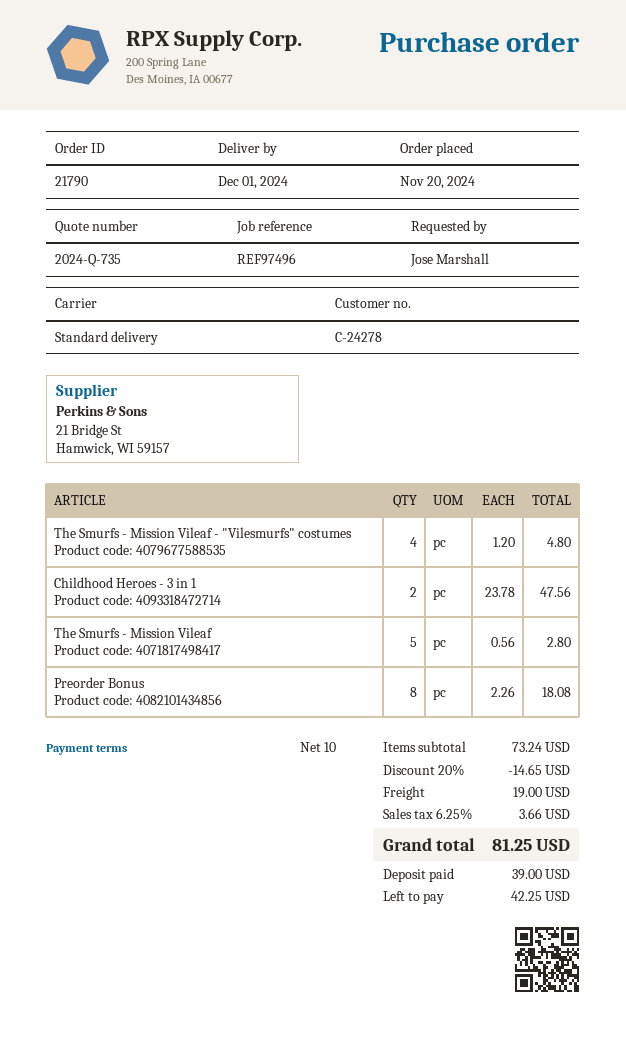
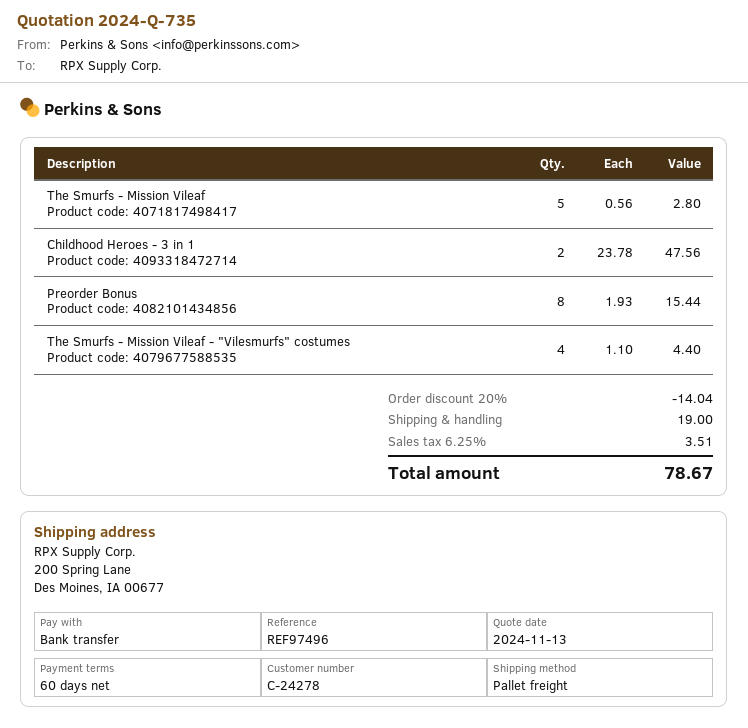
payment terms: 10 days -> 60 days
shipping method: standard -> pallet freight
The Smurfs - Mission Vileaf - "Vilesmurfs" costumes: 4 x 1.20 = 4.80 -> 4 x 1.10 = 4.40
Preorder Bonus: 8 x 2.26 = 18.08 -> 8 x 1.93 = 15.44
discount: 20% = 14.65 -> 20% = 14.04
tax: 6.25% = 3.66 -> 6.25% = 3.51
total: 81.25 -> 78.67

